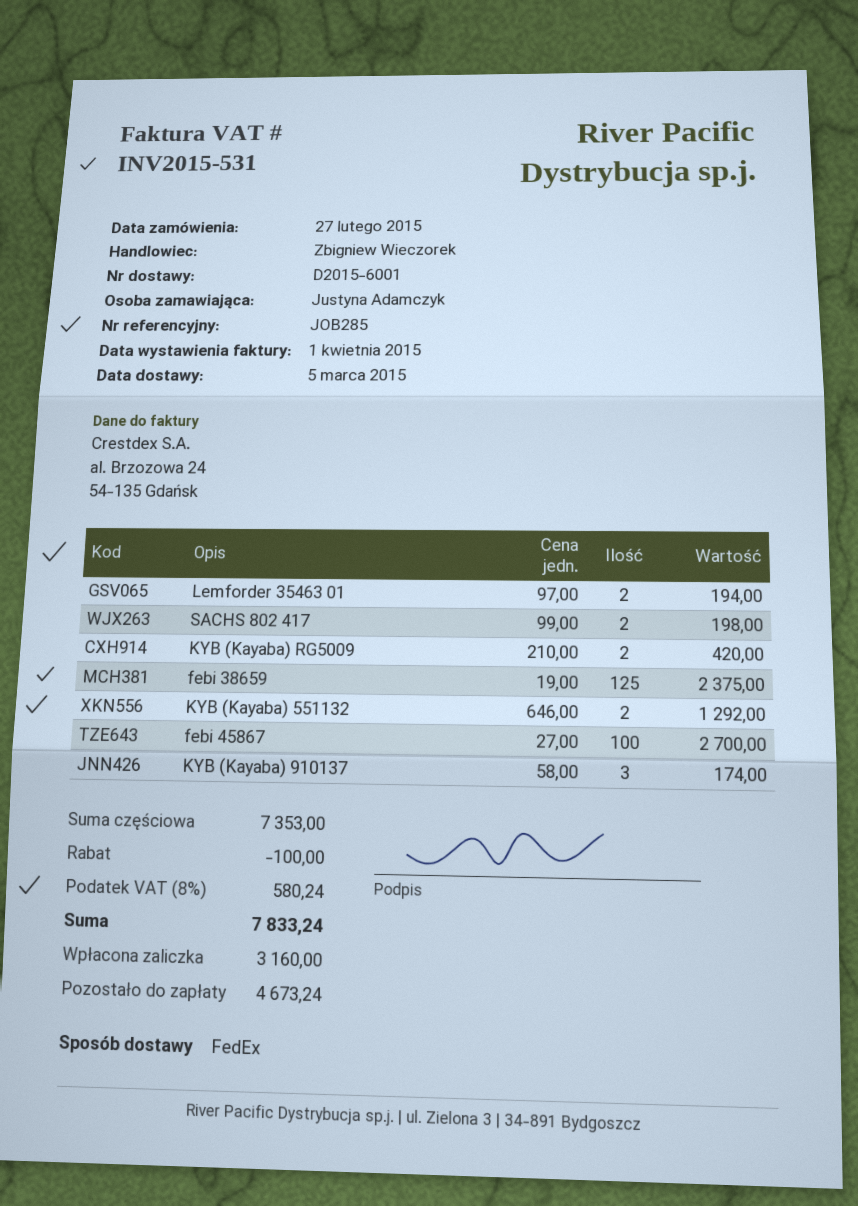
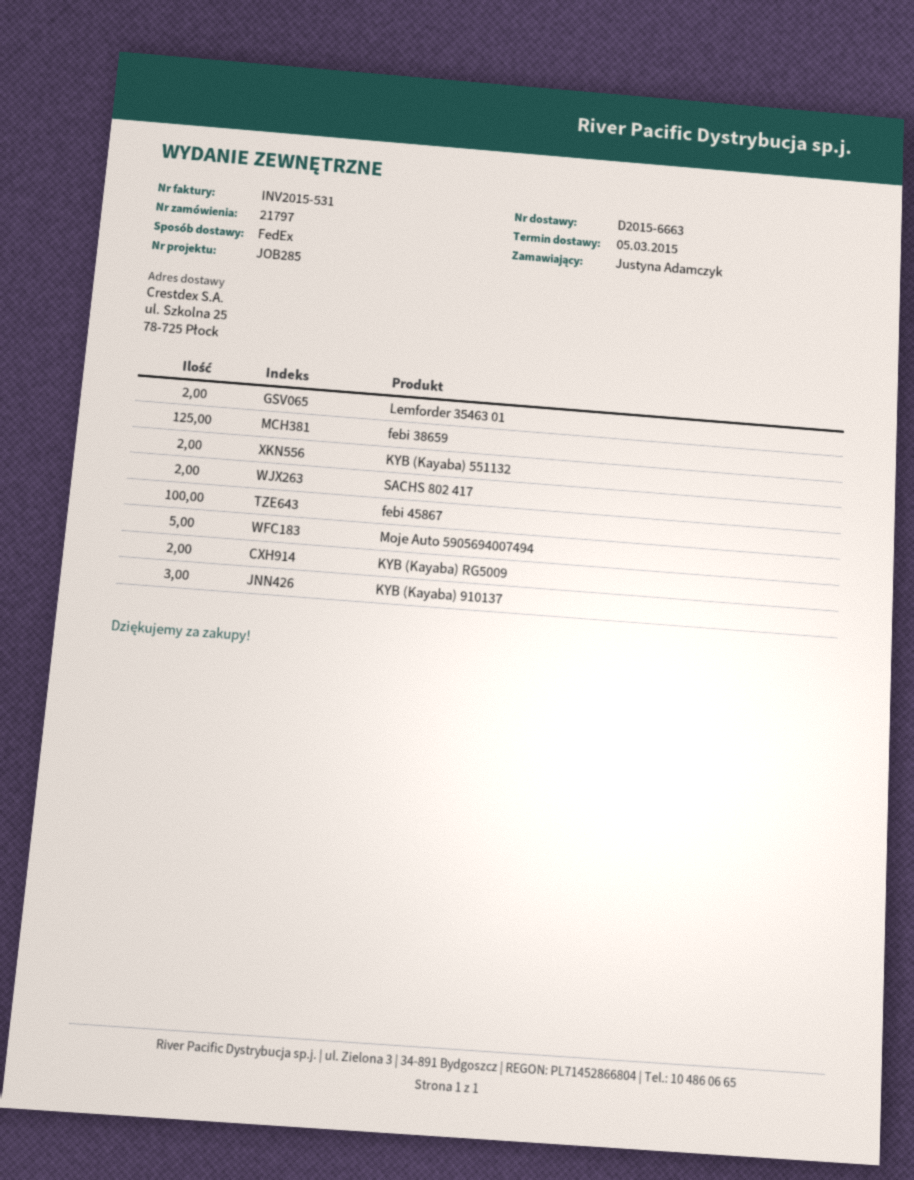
delivery note number: D2015-6001 -> D2015-6663
Moje Auto 5905694007494: none -> 5

